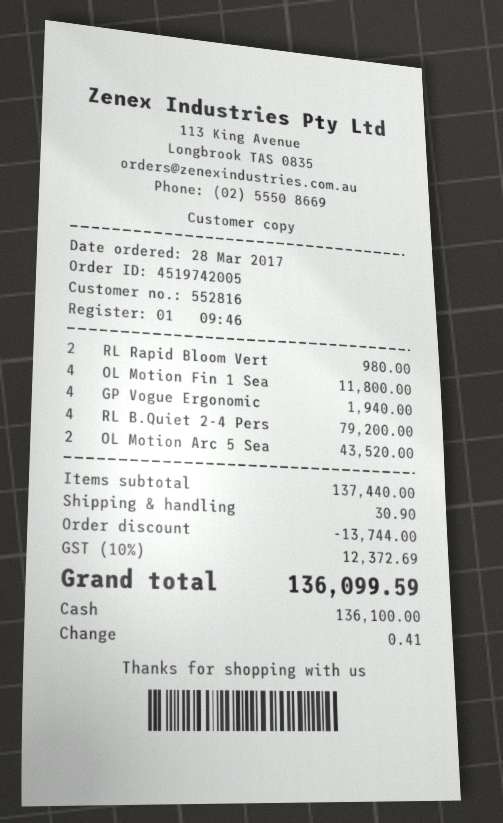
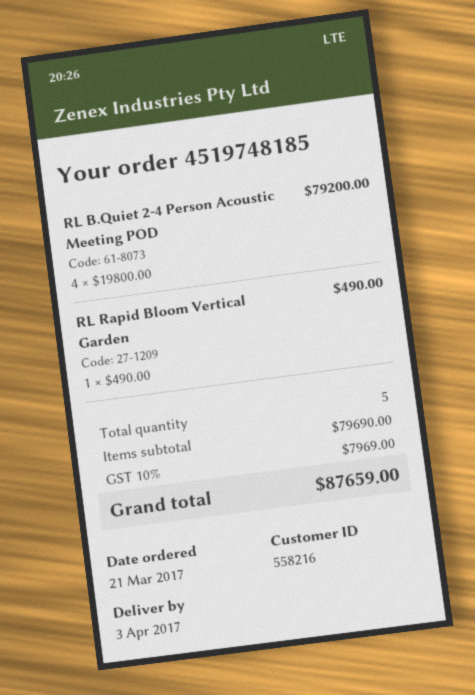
order number: 4519742005 -> 4519748185
order date: 2017-03-28 -> 2017-03-21
customer number: 552816 -> 558216
RL Rapid Bloom Vert: 2 for 980.00 -> 1 for 490.00
OL Motion Fin 1 Sea: 4 for 11800.00 -> none
GP Vogue Ergonomic: 4 for 1940.00 -> none
OL Motion Arc 5 Sea: 2 for 43520.00 -> none
subtotal: 137440.00 -> 79690.00
discount: 13744.00 -> none
shipping: 30.90 -> none
tax: 10% = 12372.69 -> 10% = 7969.00
total: 136099.59 -> 87659.00

